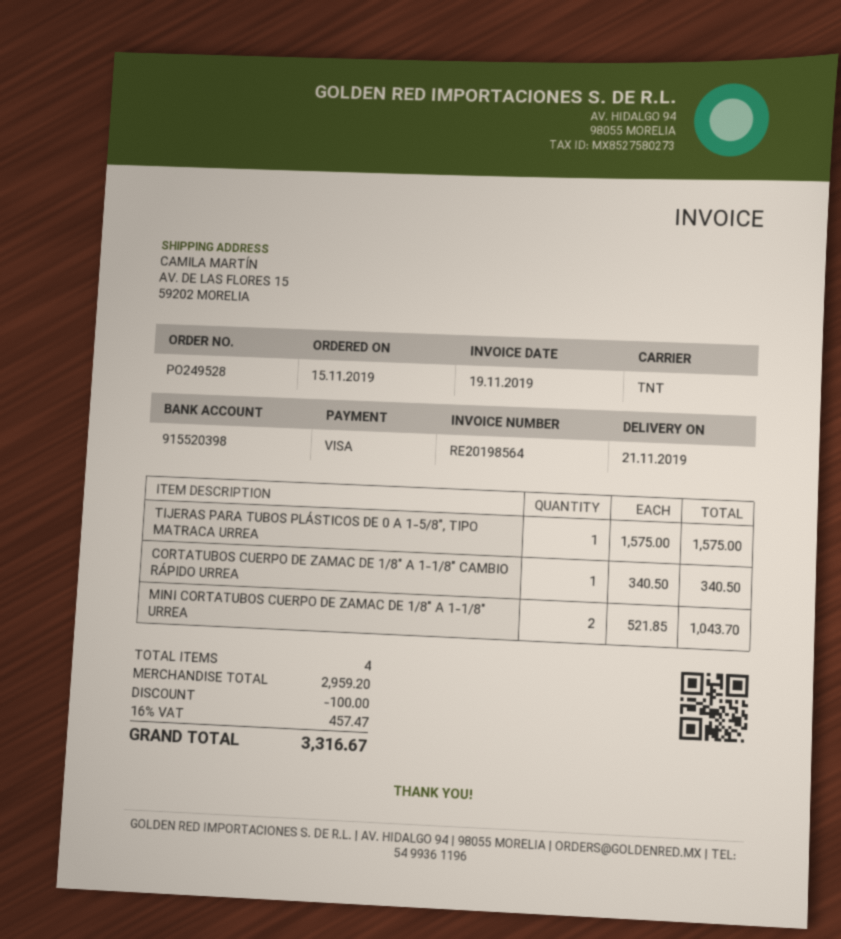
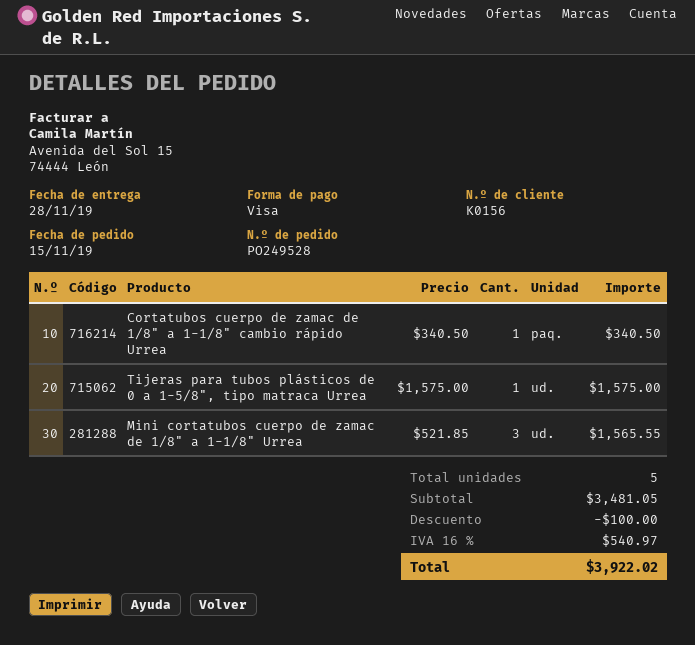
delivery date: 2019-11-21 -> 2019-11-28
MINI CORTATUBOS CUERPO DE ZAMAC DE 1/8" A 1-1/8" URREA: 2 x 521.85 = 1043.70 -> 3 x 521.85 = 1565.55
total quantity: 4 -> 5
subtotal: 2959.20 -> 3481.05
tax: 16% = 457.47 -> 16% = 540.97
total: 3316.67 -> 3922.02

